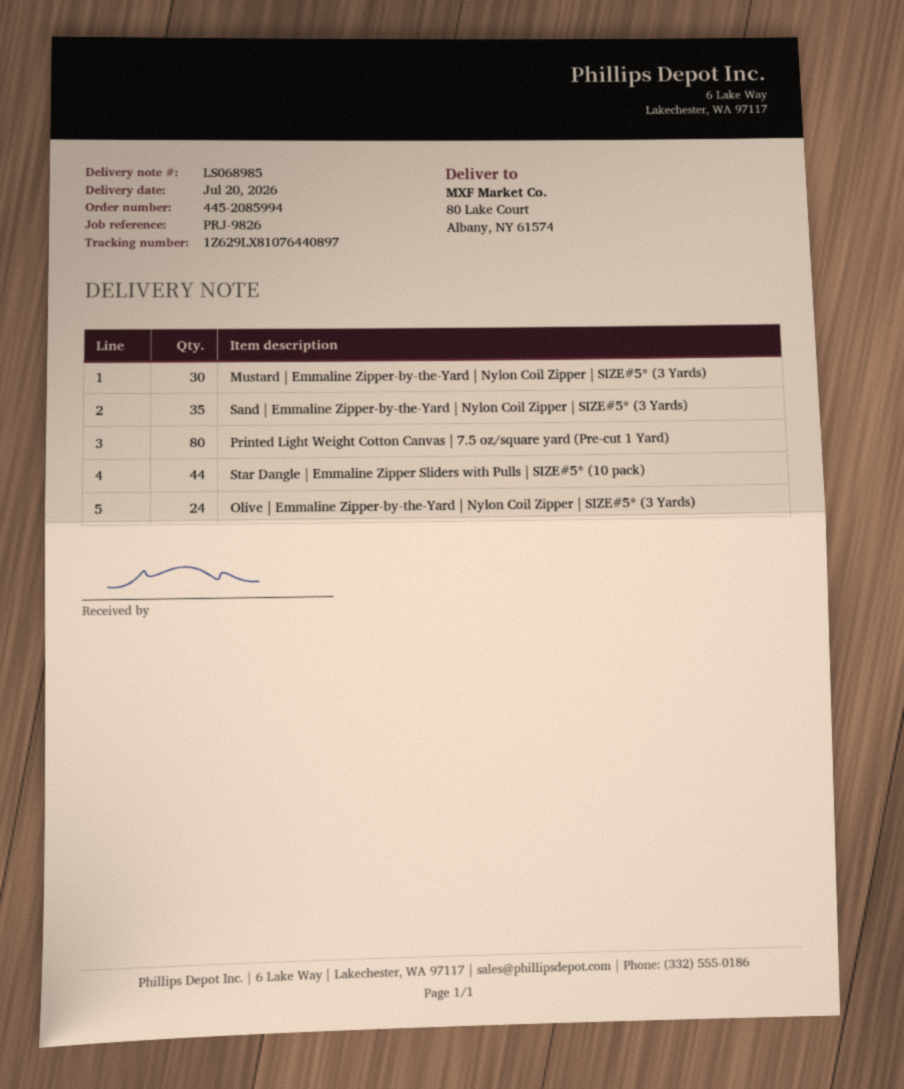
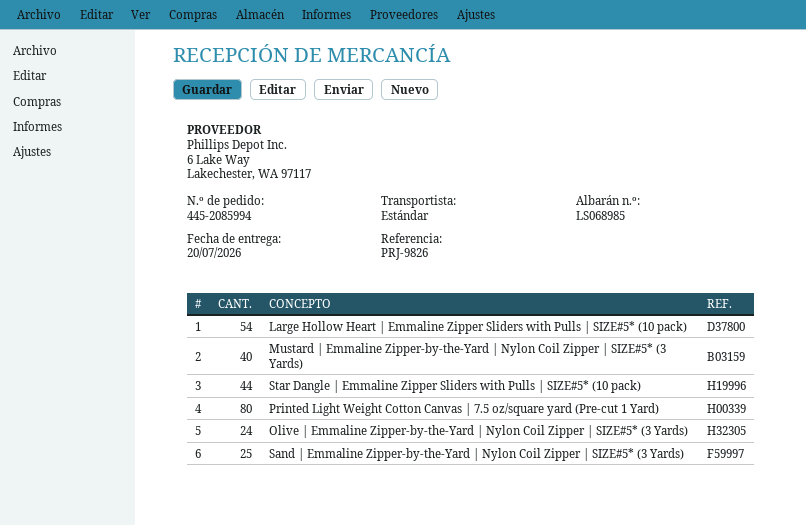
Mustard | Emmaline Zipper-by-the-Yard | Nylon Coil Zipper | SIZE#5* (3 Yards): 30 -> 40
Sand | Emmaline Zipper-by-the-Yard | Nylon Coil Zipper | SIZE#5* (3 Yards): 35 -> 25
Large Hollow Heart | Emmaline Zipper Sliders with Pulls | SIZE#5* (10 pack): none -> 54

